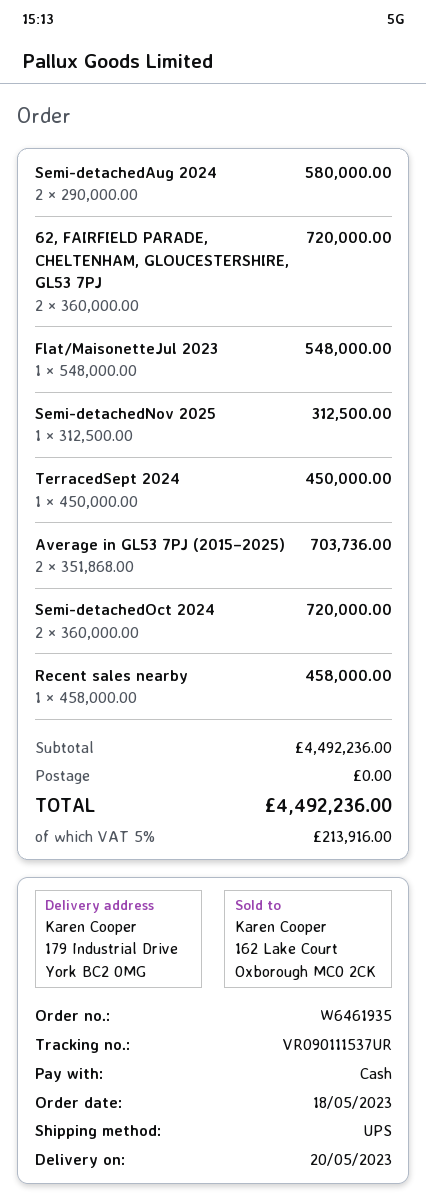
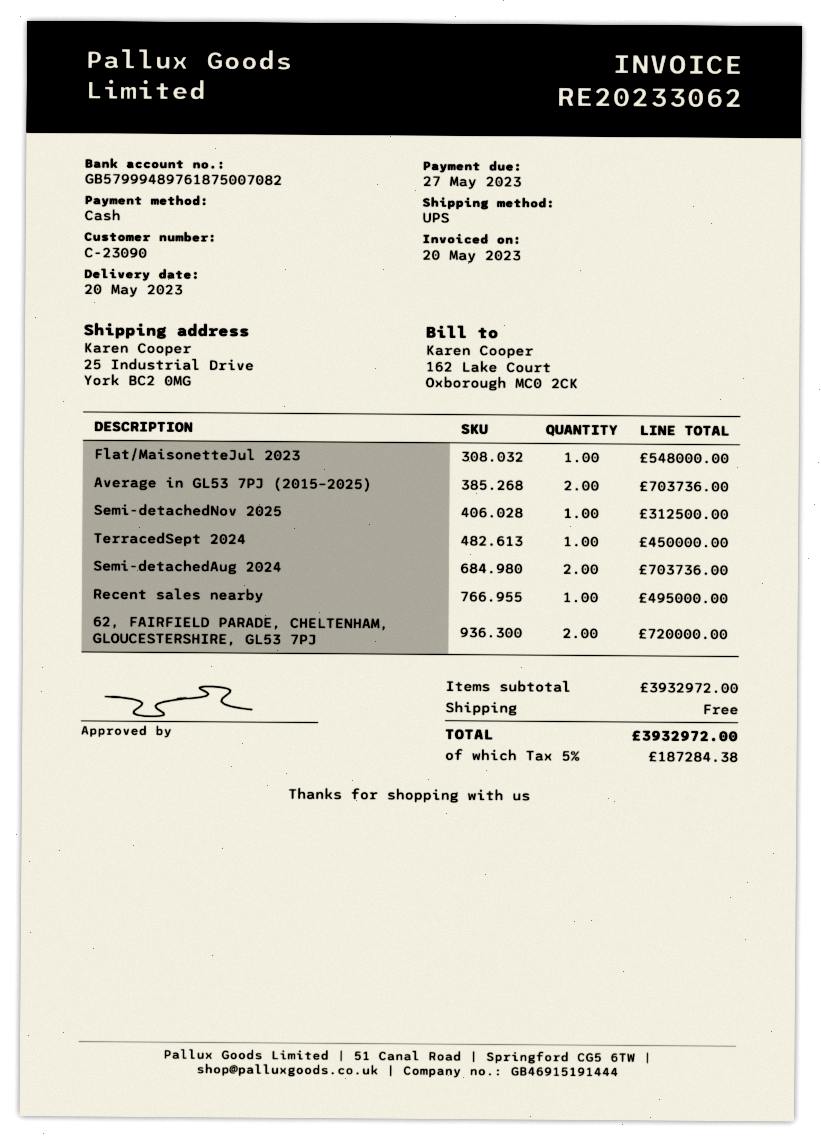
ship to: 179 Industrial Drive, York BC2 0MG -> 25 Industrial Drive, York BC2 0MG
Semi-detachedAug 2024: 2 for 580000.00 -> 2 for 703736.00
Semi-detachedOct 2024: 2 for 720000.00 -> none
Recent sales nearby: 1 for 458000.00 -> 1 for 495000.00
subtotal: 4492236.00 -> 3932972.00
tax: 5% = 213916.00 -> 5% = 187284.38
total: 4492236.00 -> 3932972.00

